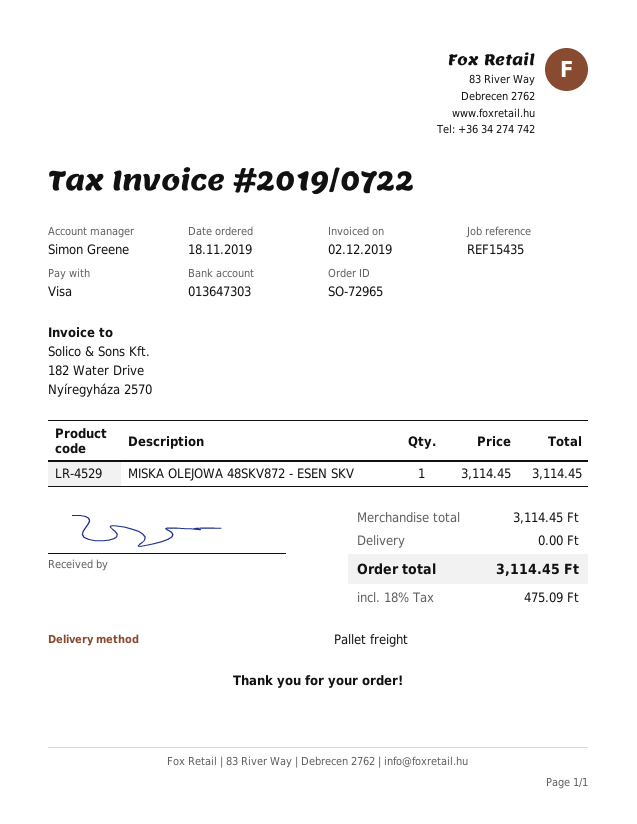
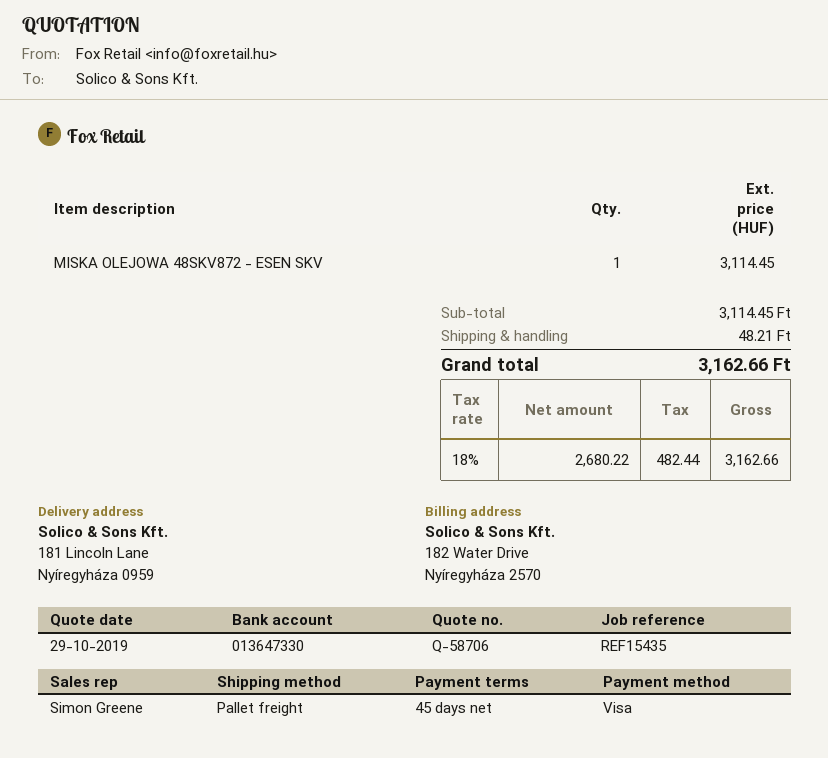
bank account: 013647303 -> 013647330
shipping: 0.00 -> 48.21
tax: 18% = 475.09 -> 18% = 482.44
total: 3114.45 -> 3162.66

